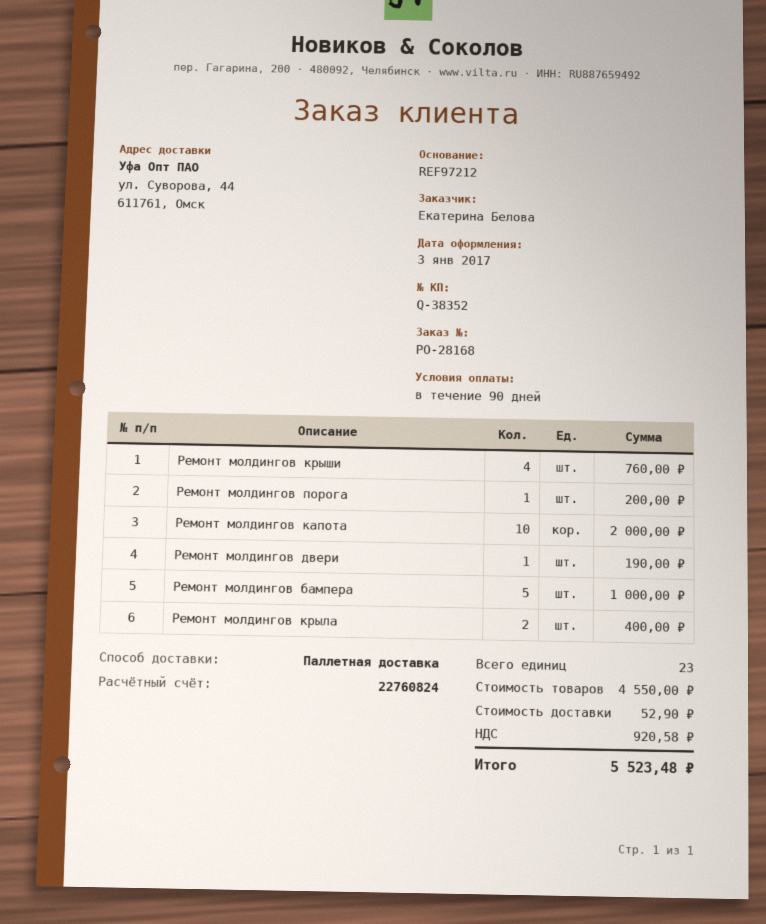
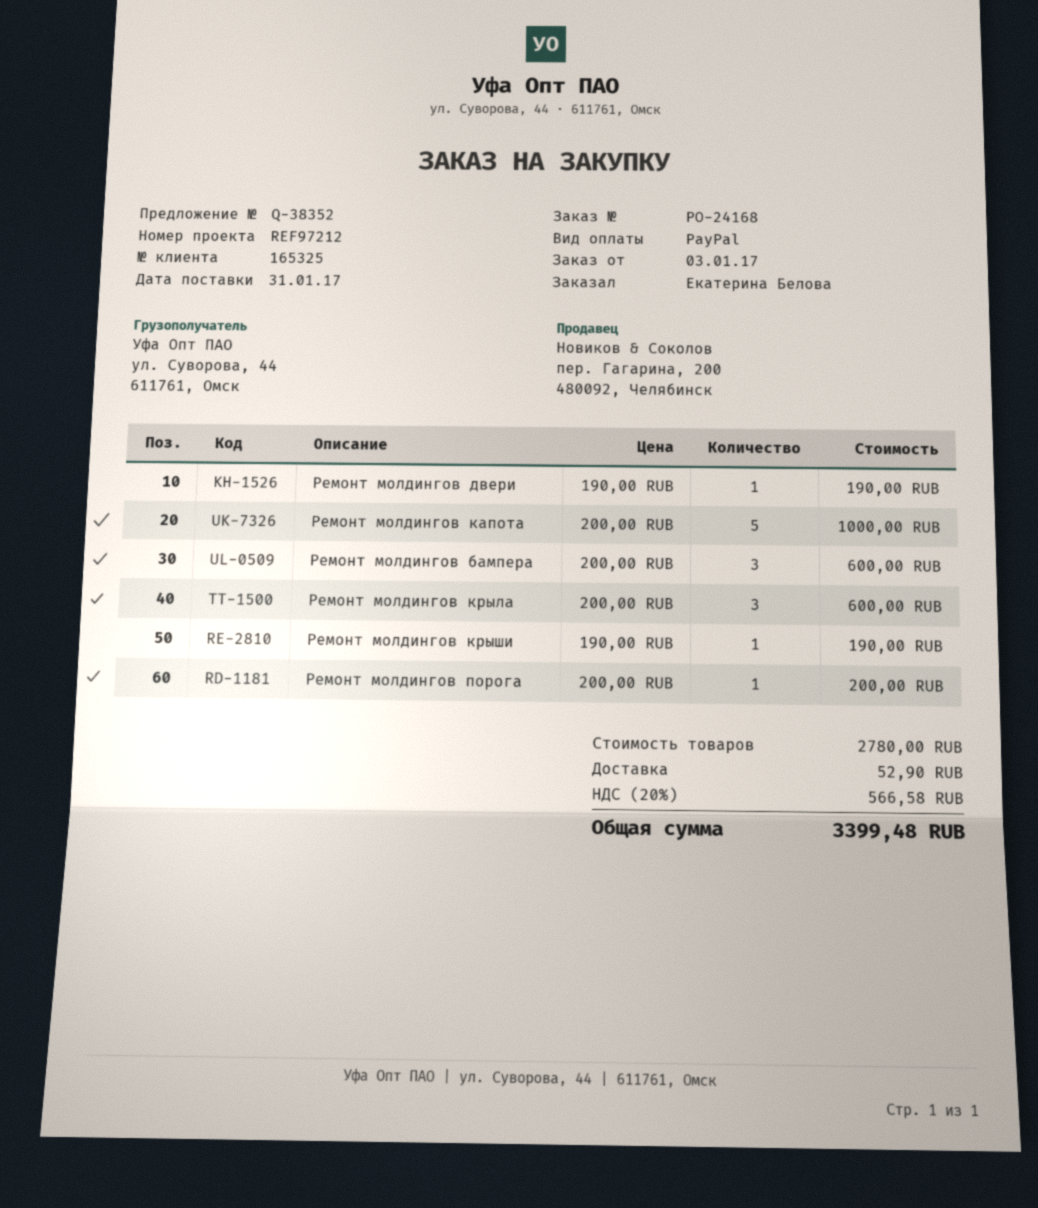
order number: PO-28168 -> PO-24168
Ремонт молдингов крыши: 4 for 760.00 -> 1 for 190.00
Ремонт молдингов капота: 10 for 2000.00 -> 5 for 1000.00
Ремонт молдингов бампера: 5 for 1000.00 -> 3 for 600.00
Ремонт молдингов крыла: 2 for 400.00 -> 3 for 600.00
subtotal: 4550.00 -> 2780.00
tax: 920.58 -> 566.58
total: 5523.48 -> 3399.48

